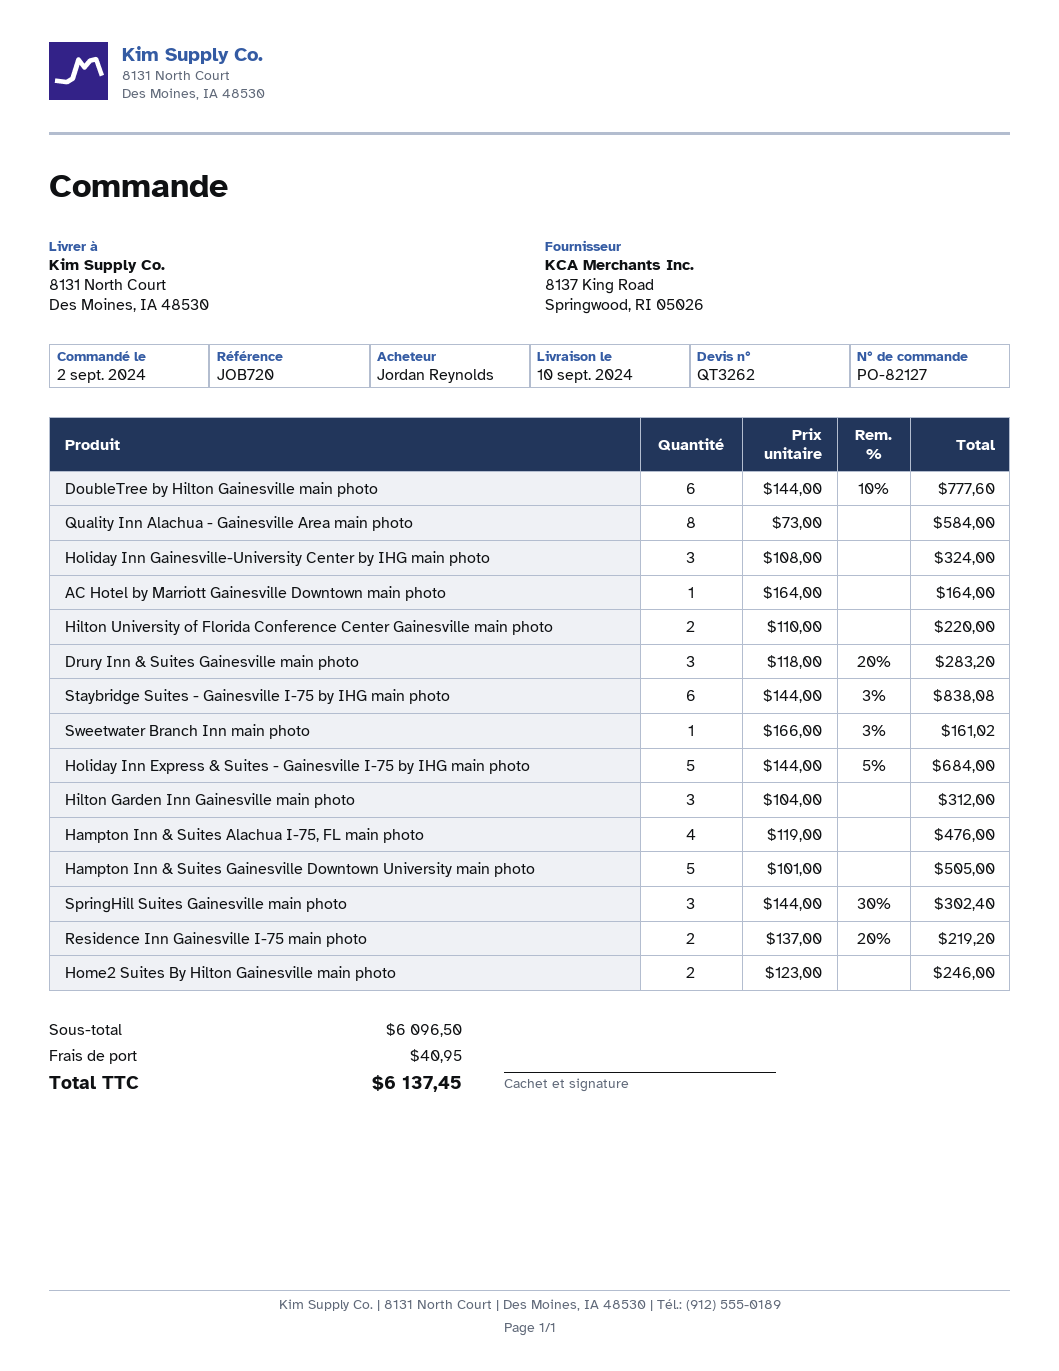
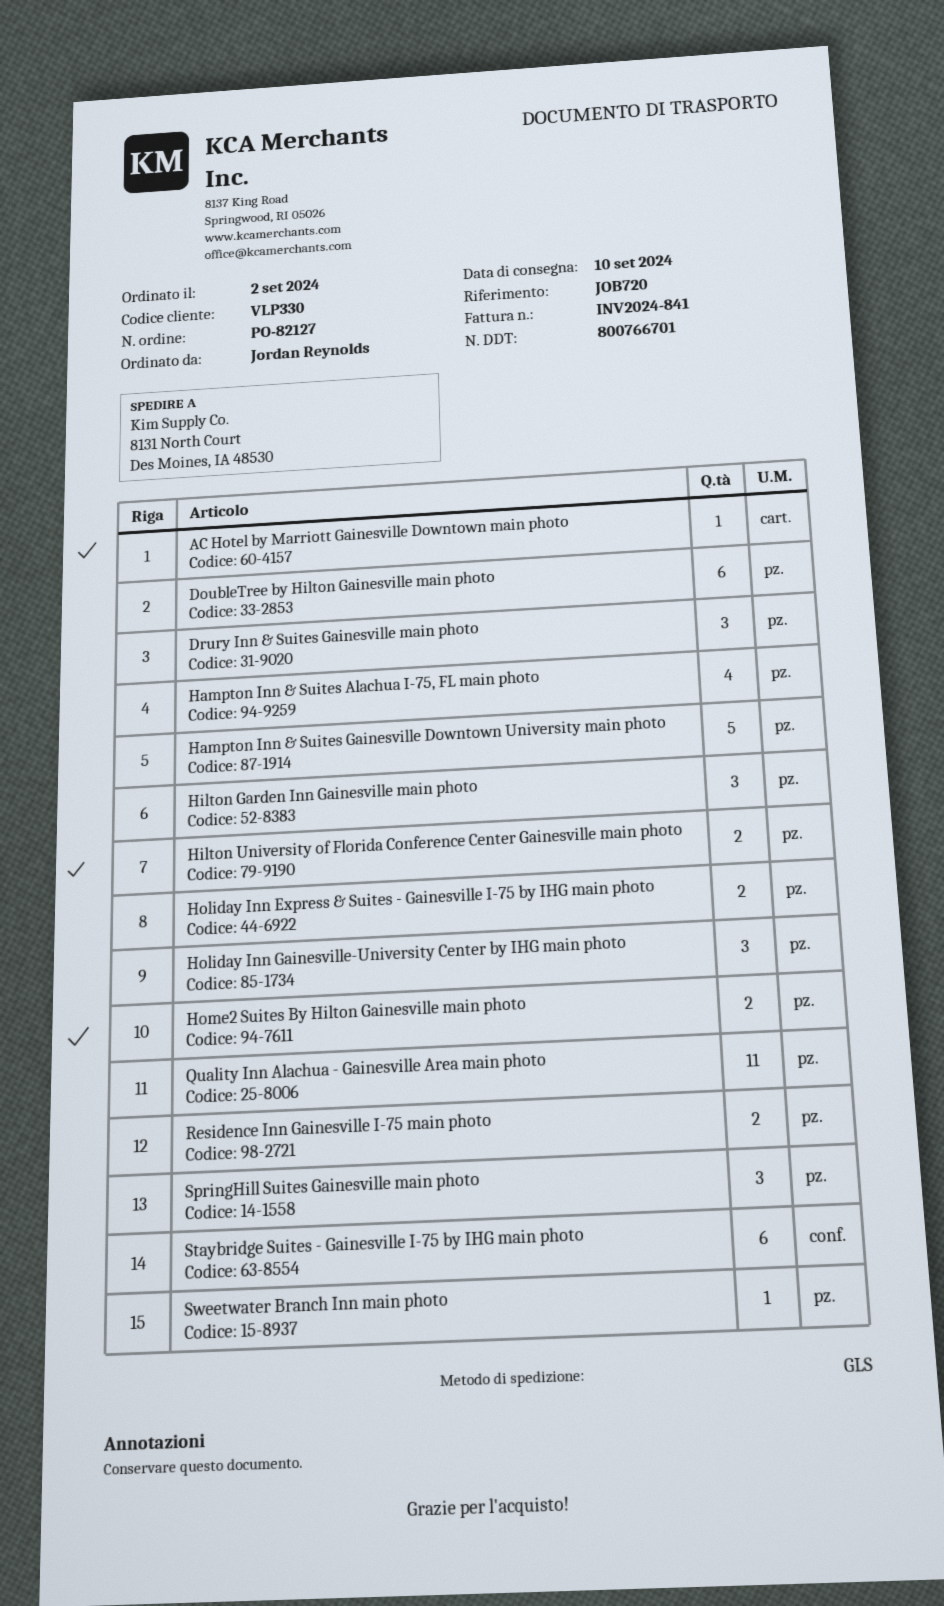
Quality Inn Alachua - Gainesville Area main photo: 8 -> 11
Holiday Inn Express & Suites - Gainesville I-75 by IHG main photo: 5 -> 2

